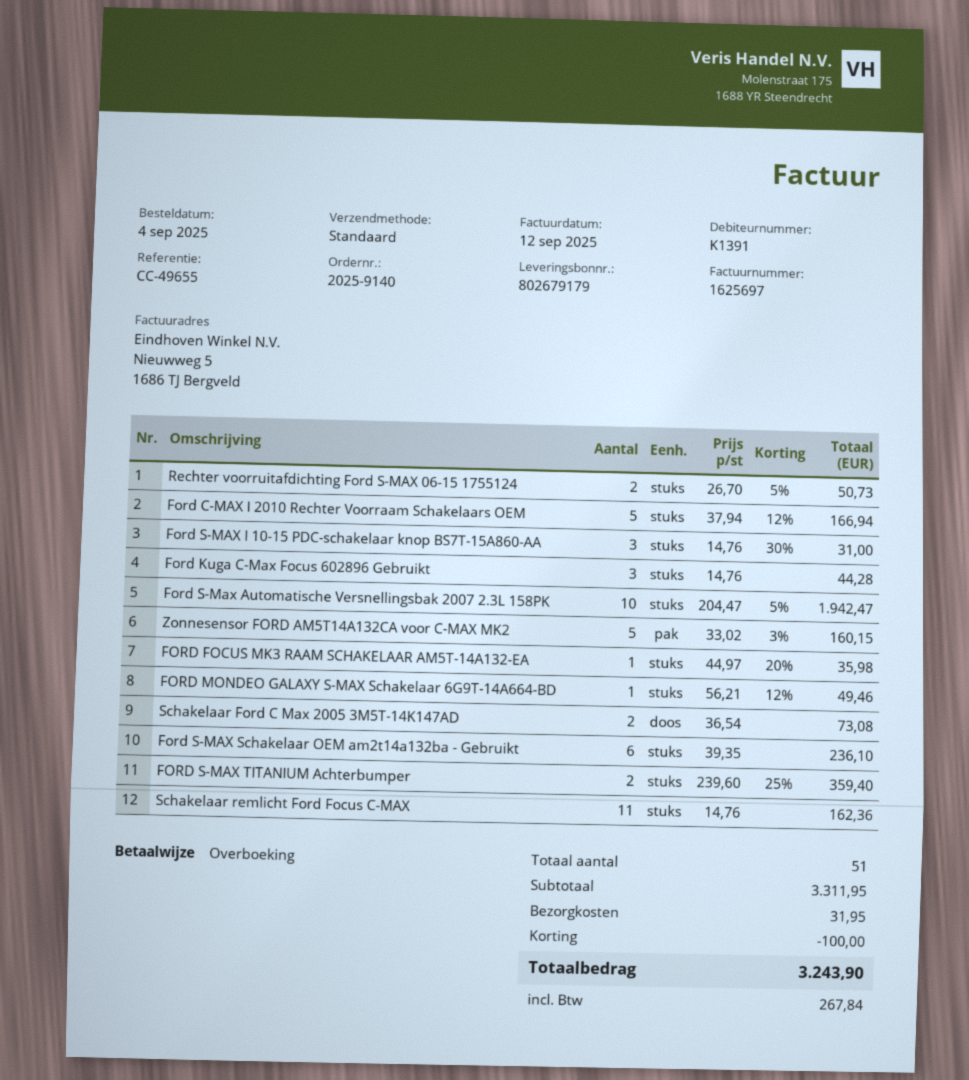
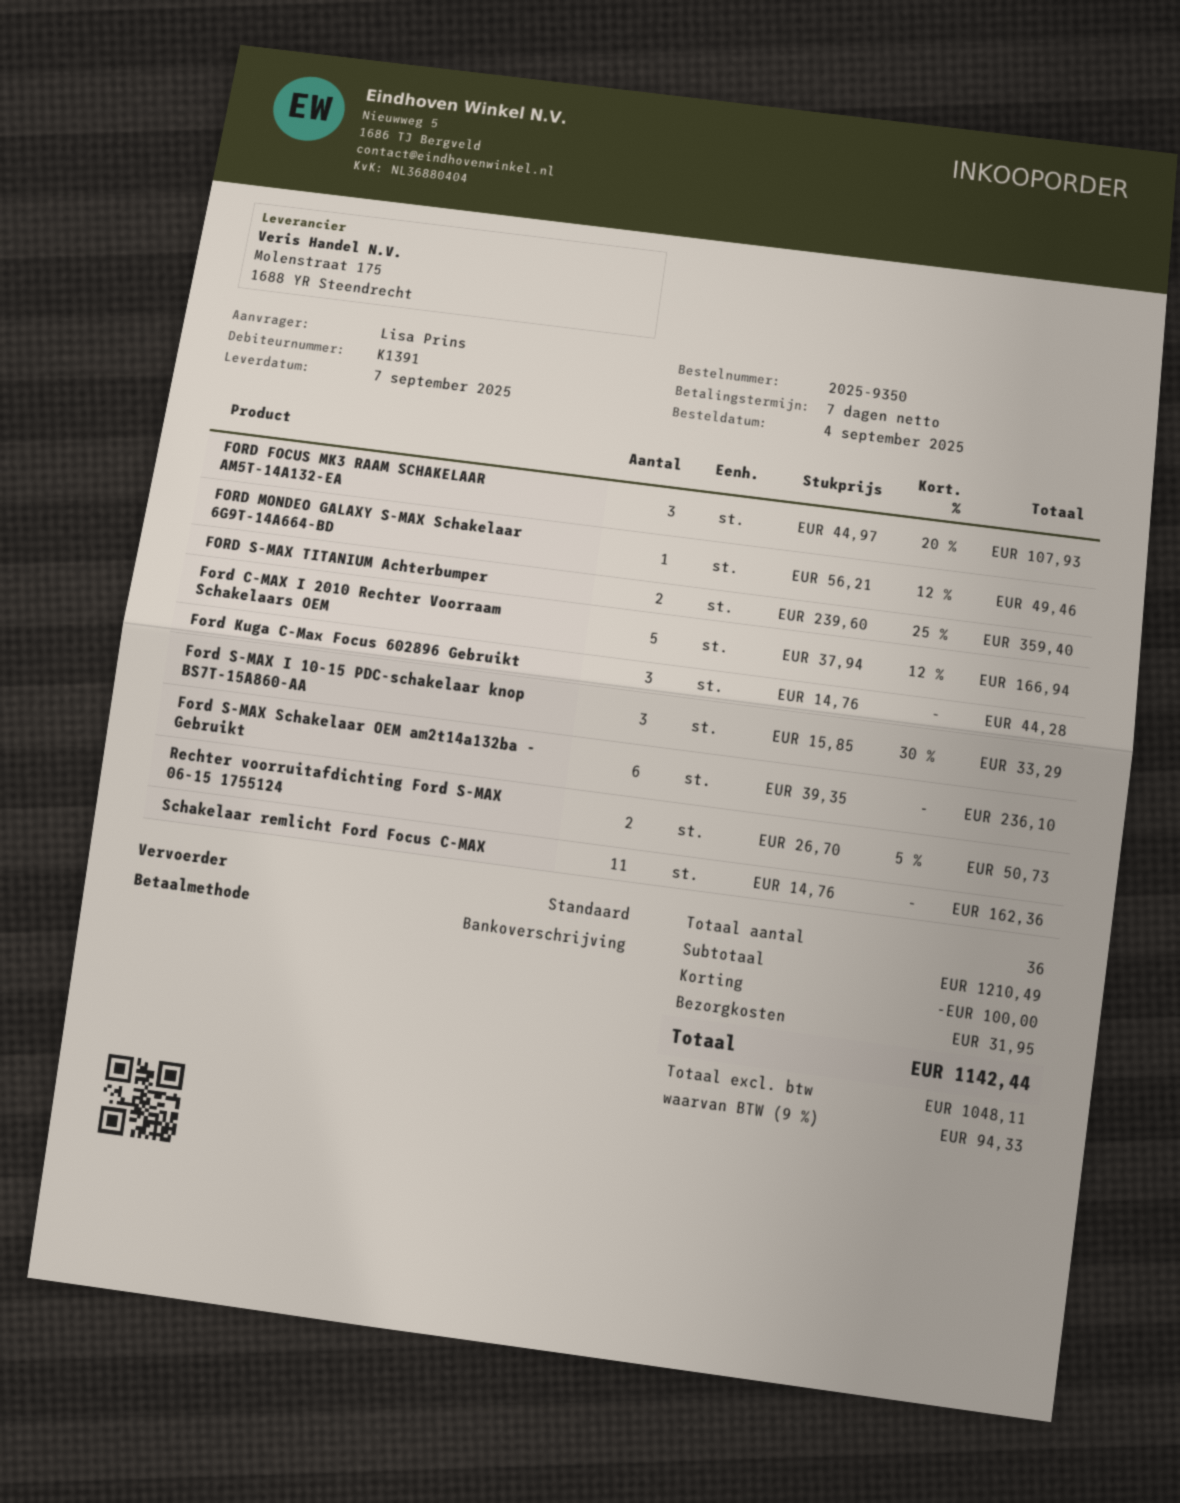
order number: 2025-9140 -> 2025-9350
Ford S-MAX I 10-15 PDC-schakelaar knop BS7T-15A860-AA: 3 x 14.76 - 30% = 31.00 -> 3 x 15.85 - 30% = 33.29
Ford S-Max Automatische Versnellingsbak 2007 2.3L 158PK: 10 x 204.47 - 5% = 1942.47 -> none
Zonnesensor FORD AM5T14A132CA voor C-MAX MK2: 5 x 33.02 - 3% = 160.15 -> none
FORD FOCUS MK3 RAAM SCHAKELAAR AM5T-14A132-EA: 1 x 44.97 - 20% = 35.98 -> 3 x 44.97 - 20% = 107.93
Schakelaar Ford C Max 2005 3M5T-14K147AD: 2 x 36.54 = 73.08 -> none
total quantity: 51 -> 36
subtotal: 3311.95 -> 1210.49
tax: 267.84 -> 94.33
total: 3243.90 -> 1142.44

